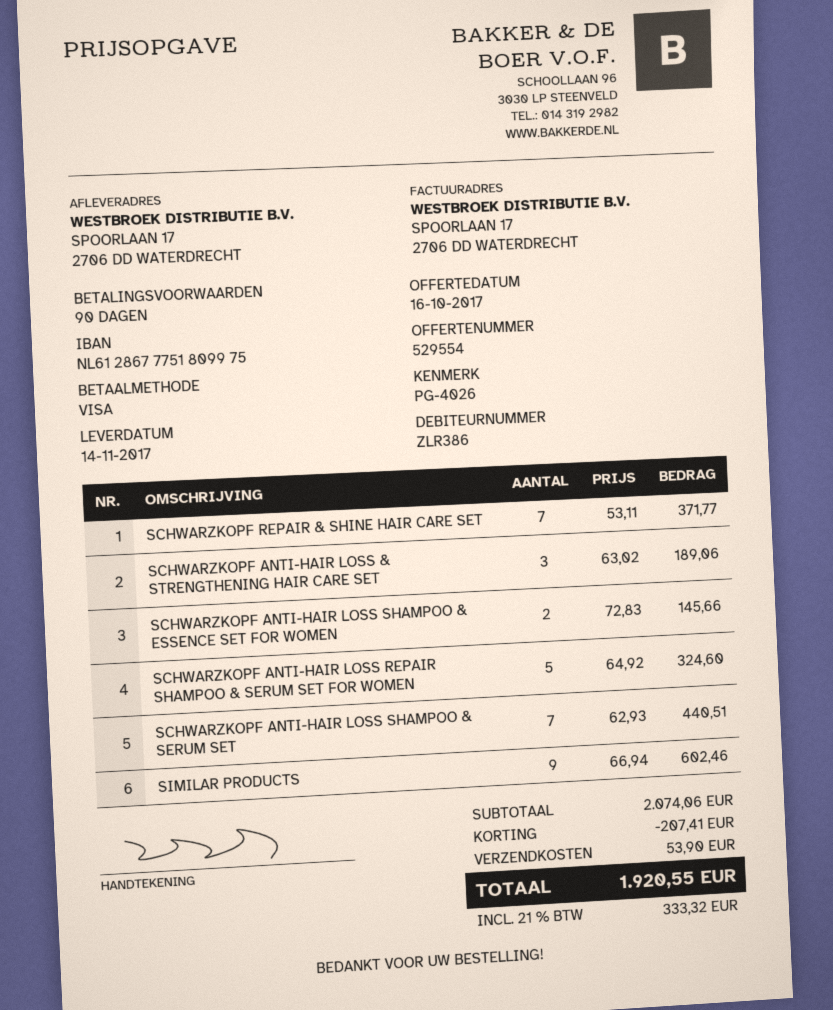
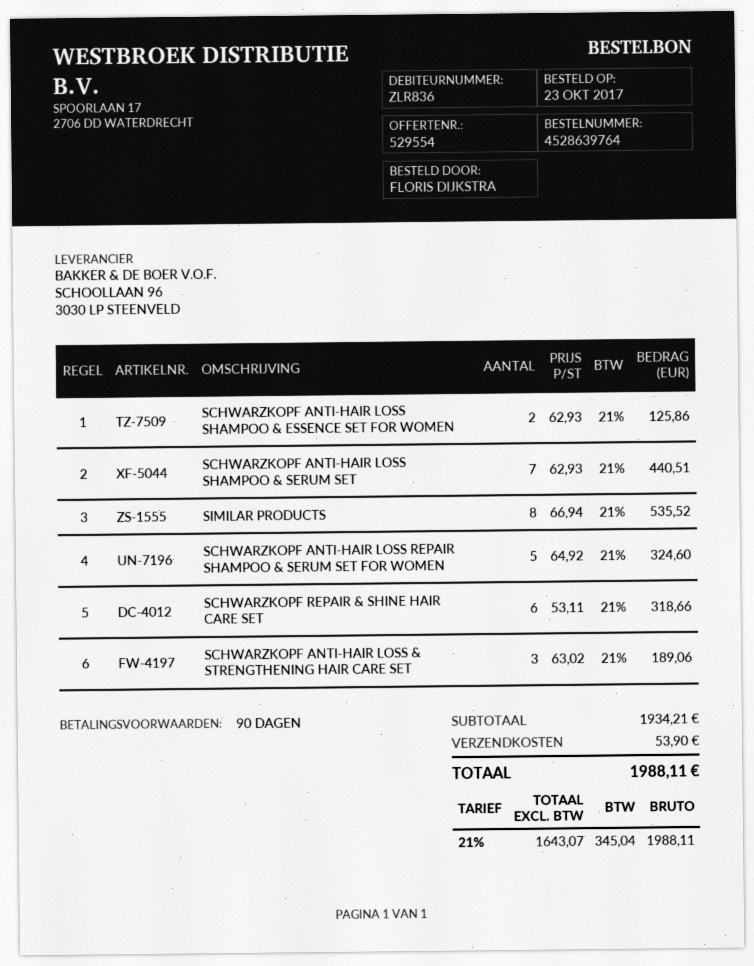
customer number: ZLR386 -> ZLR836
SCHWARZKOPF REPAIR & SHINE HAIR CARE SET: 7 x 53.11 = 371.77 -> 6 x 53.11 = 318.66
SCHWARZKOPF ANTI-HAIR LOSS SHAMPOO & ESSENCE SET FOR WOMEN: 2 x 72.83 = 145.66 -> 2 x 62.93 = 125.86
SIMILAR PRODUCTS: 9 x 66.94 = 602.46 -> 8 x 66.94 = 535.52
subtotal: 2074.06 -> 1934.21
discount: 207.41 -> none
tax: 21% = 333.32 -> 21% = 345.04
total: 1920.55 -> 1988.11

